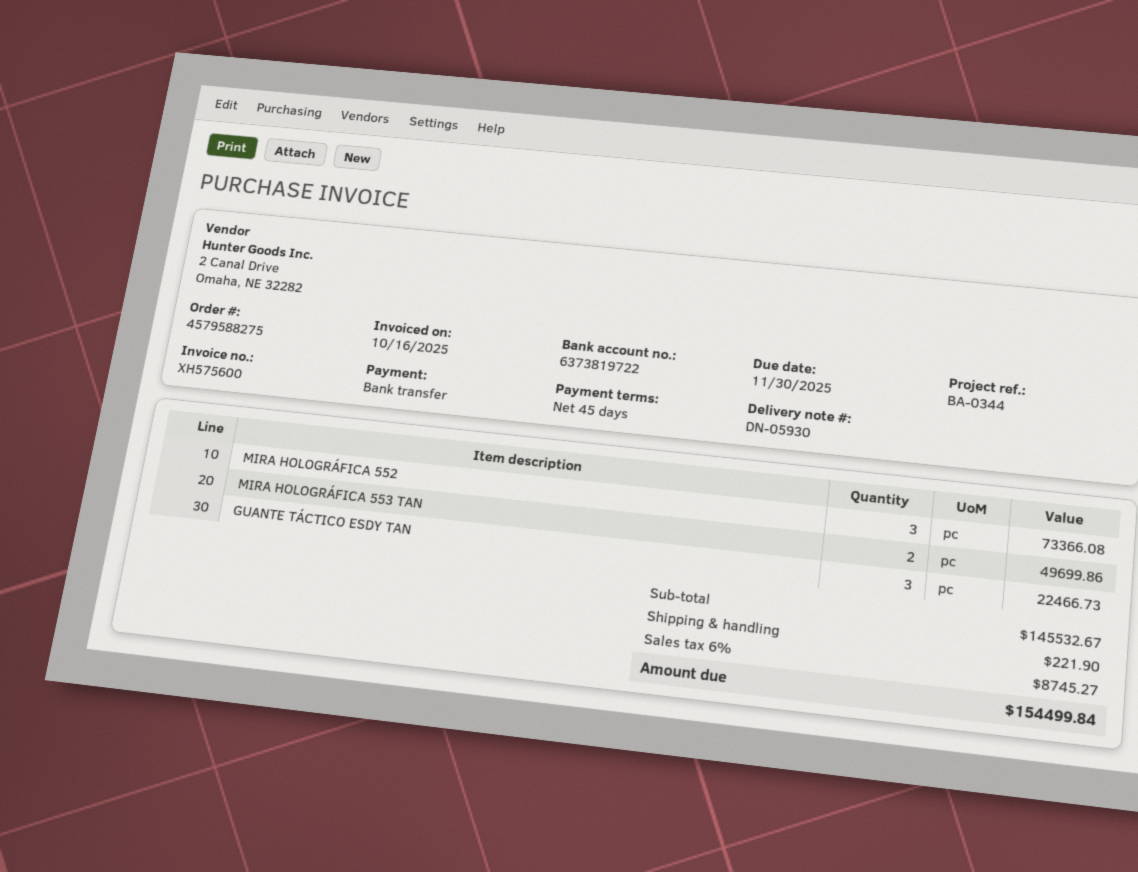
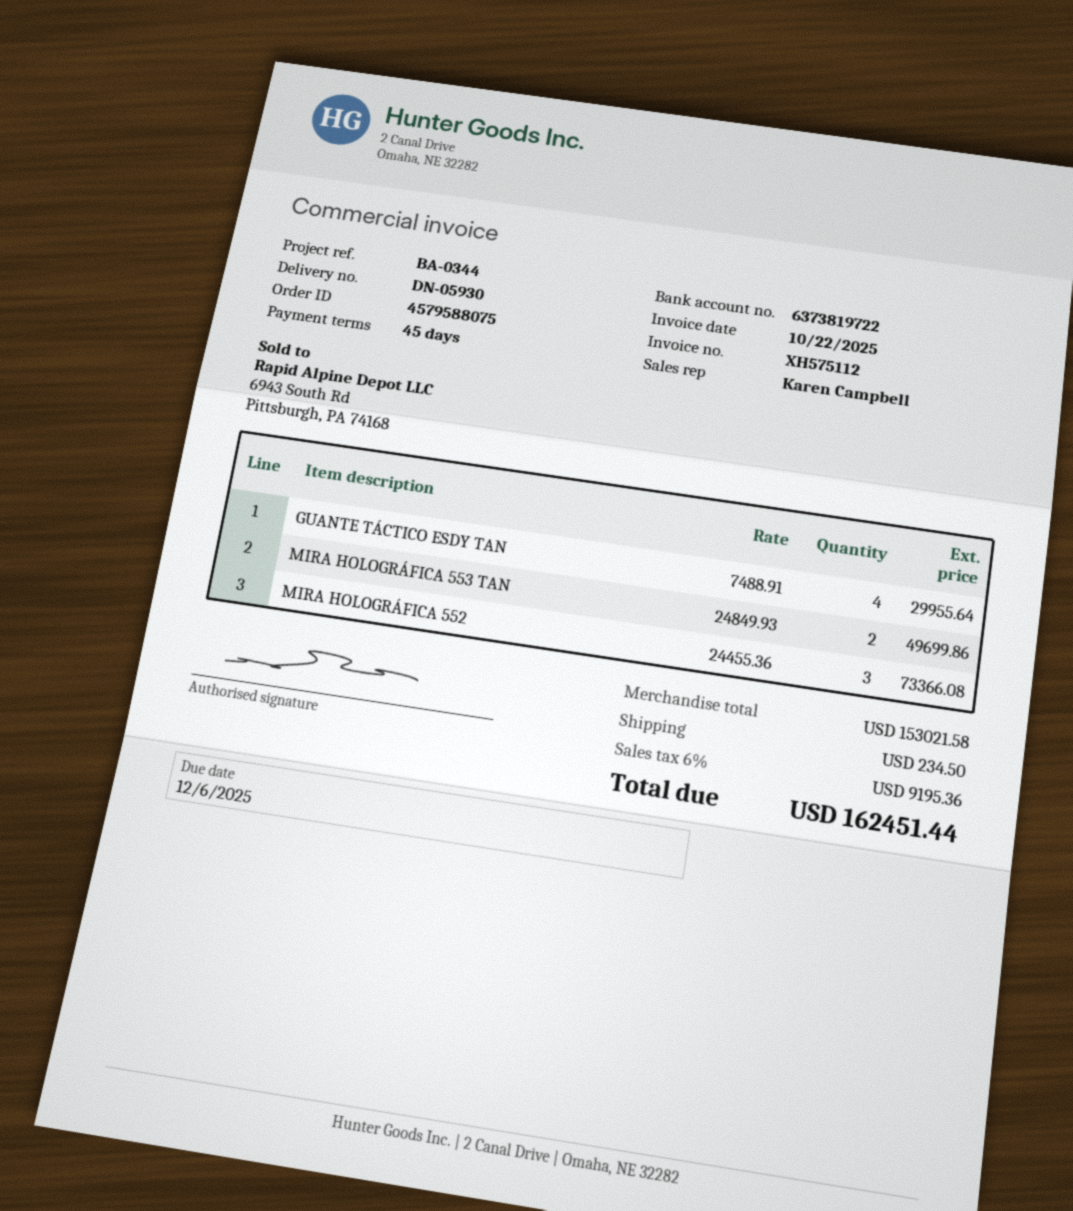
order number: 4579588275 -> 4579588075
invoice number: XH575600 -> XH575112
invoice date: 2025-10-16 -> 2025-10-22
due date: 2025-11-30 -> 2025-12-06
GUANTE TÁCTICO ESDY TAN: 3 for 22466.73 -> 4 for 29955.64
subtotal: 145532.67 -> 153021.58
shipping: 221.90 -> 234.50
tax: 6% = 8745.27 -> 6% = 9195.36
total: 154499.84 -> 162451.44

